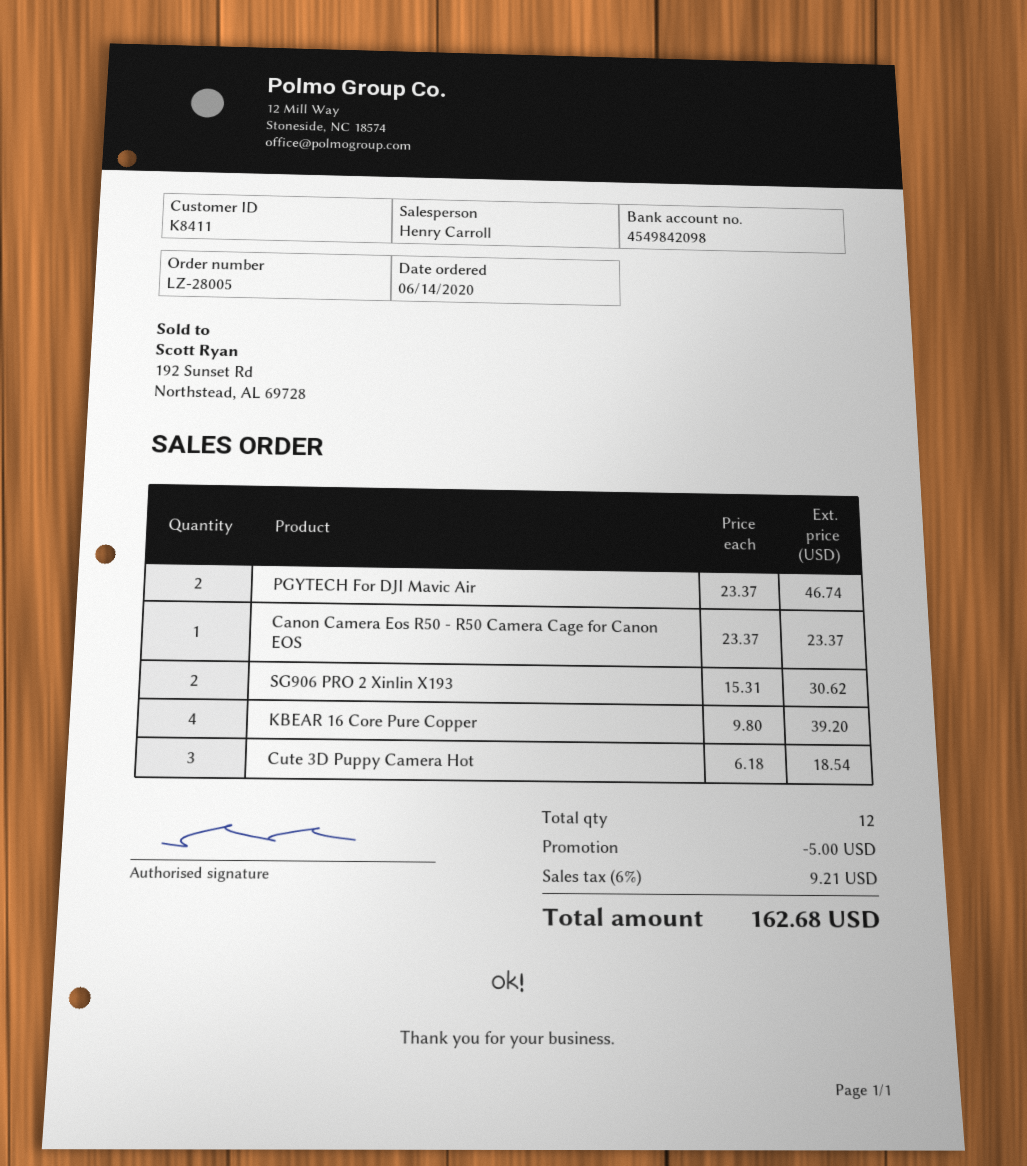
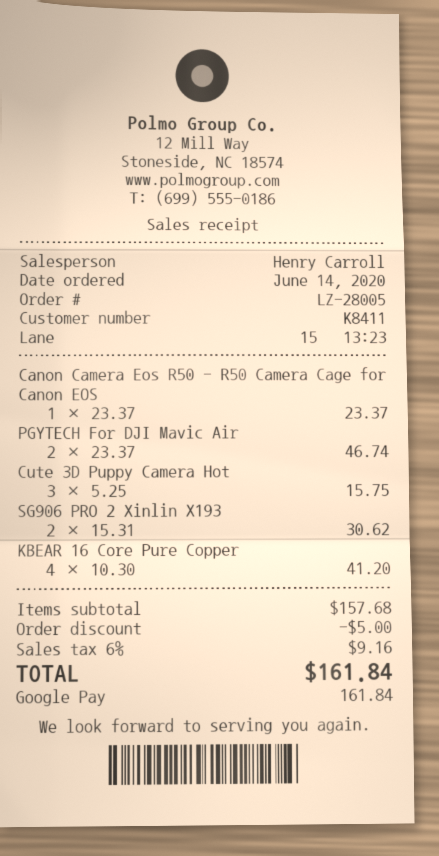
KBEAR 16 Core Pure Copper: 4 x 9.80 = 39.20 -> 4 x 10.30 = 41.20
Cute 3D Puppy Camera Hot: 3 x 6.18 = 18.54 -> 3 x 5.25 = 15.75
tax: 6% = 9.21 -> 6% = 9.16
total: 162.68 -> 161.84

